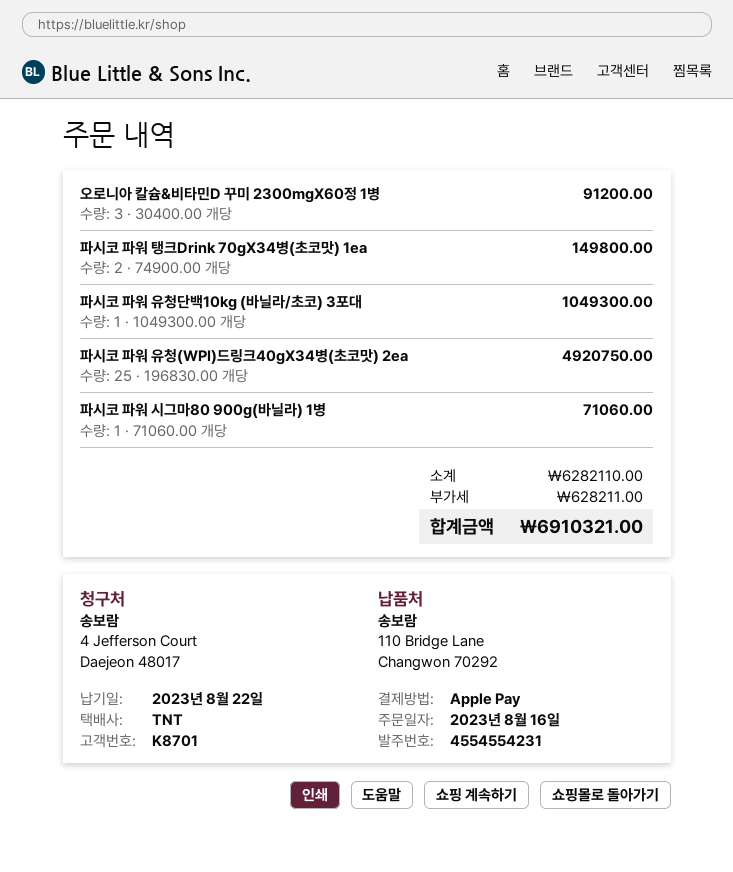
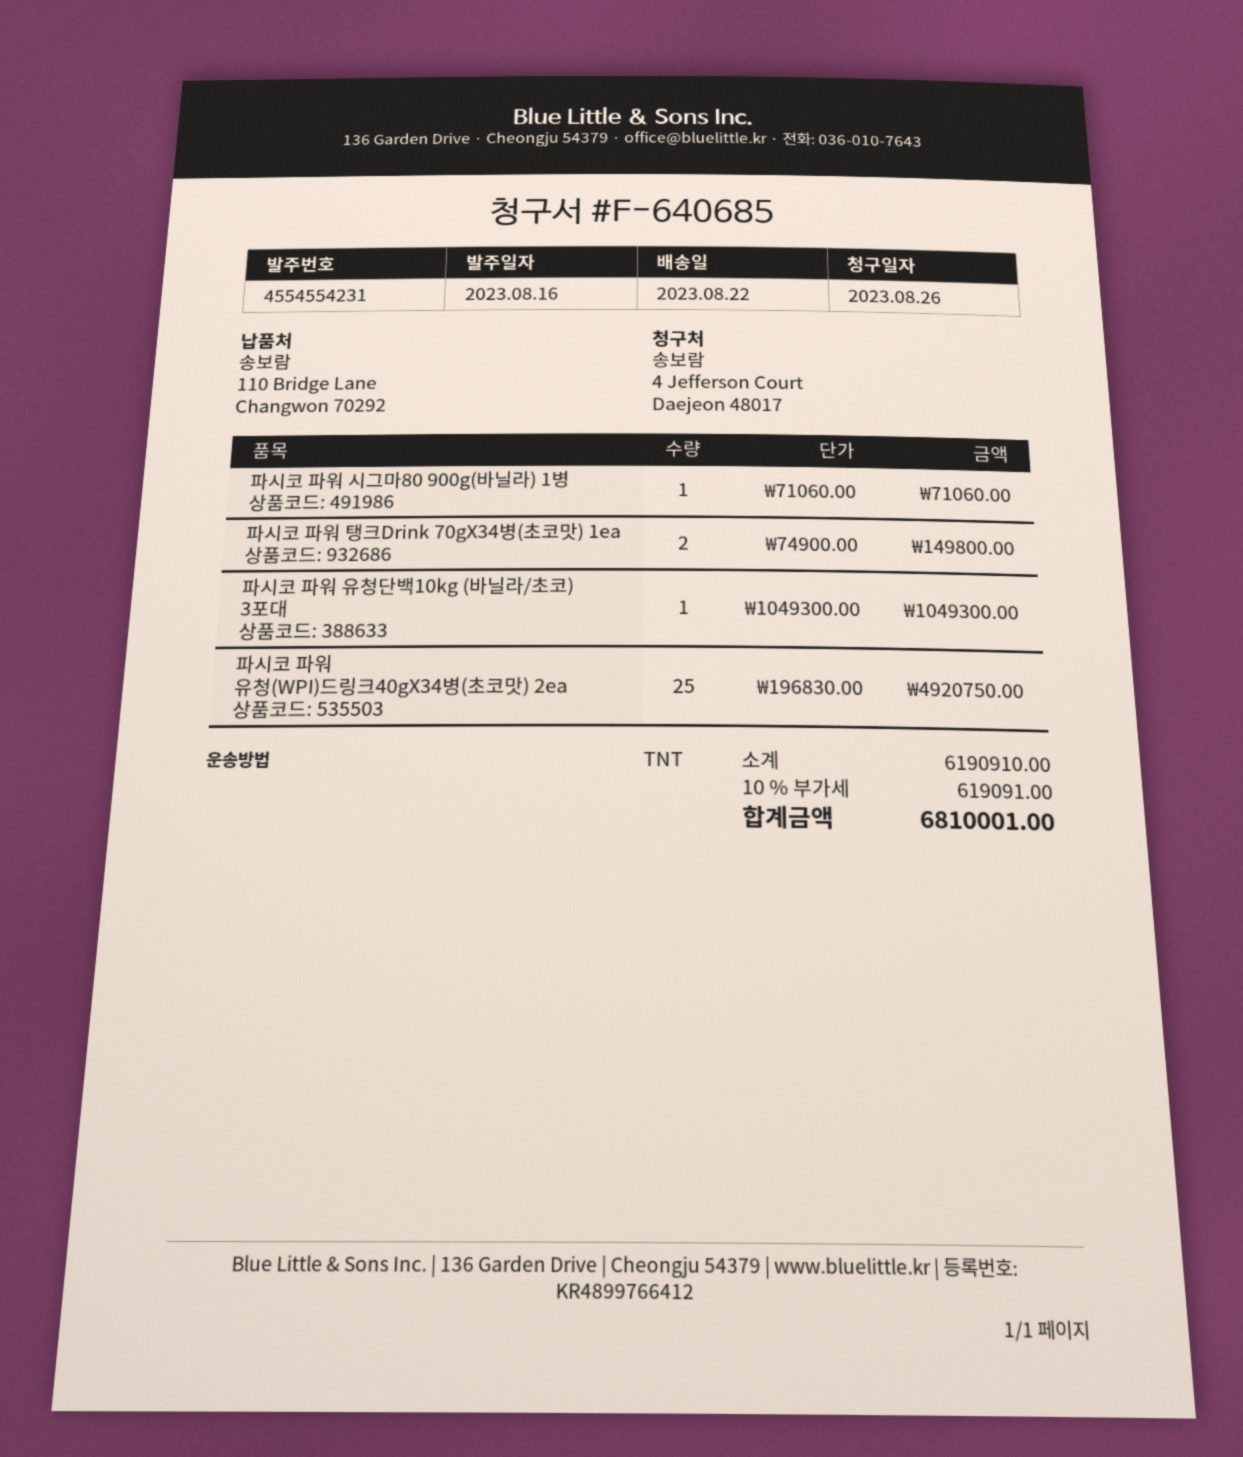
오로니아 칼슘&비타민D 꾸미 2300mgX60정 1병: 3 x 30400.00 = 91200.00 -> none
subtotal: 6282110.00 -> 6190910.00
tax: 628211.00 -> 619091.00
total: 6910321.00 -> 6810001.00

